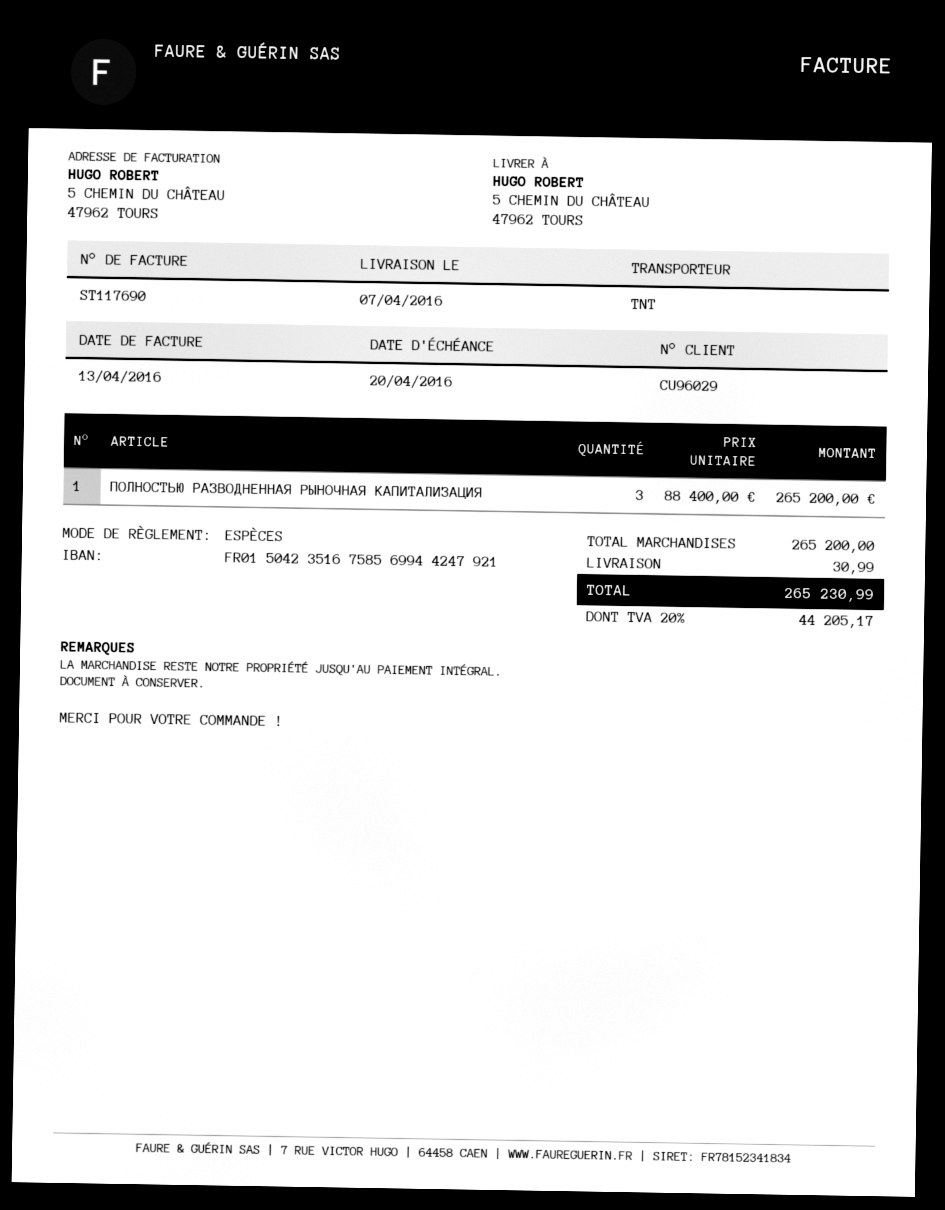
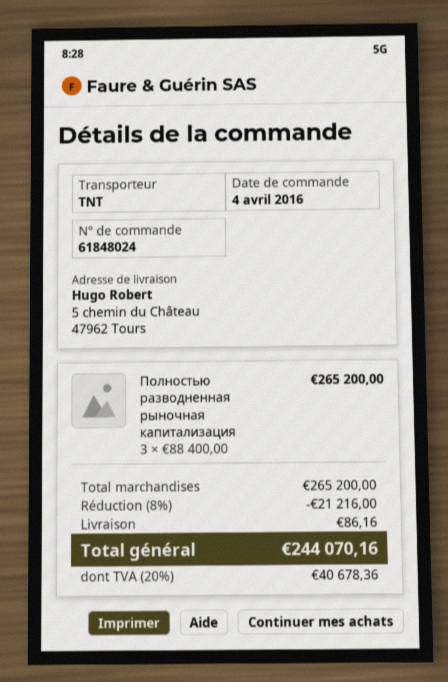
discount: none -> 8% = 21216.00
shipping: 30.99 -> 86.16
tax: 20% = 44205.17 -> 20% = 40678.36
total: 265230.99 -> 244070.16

